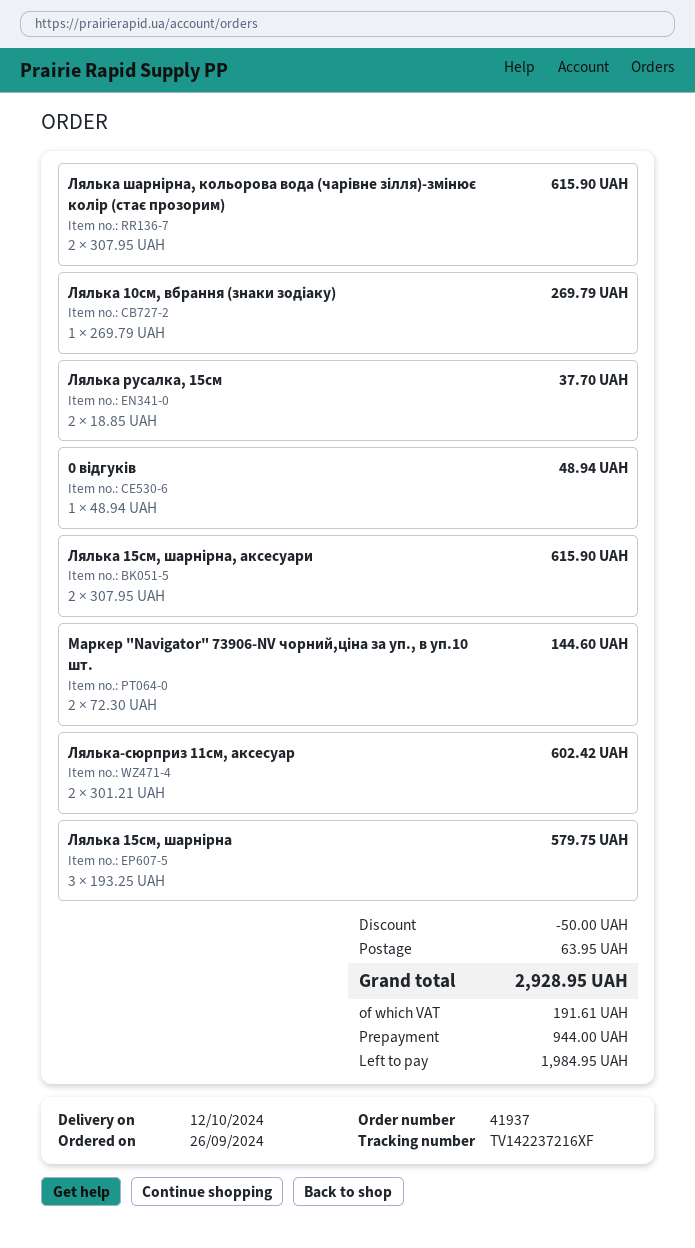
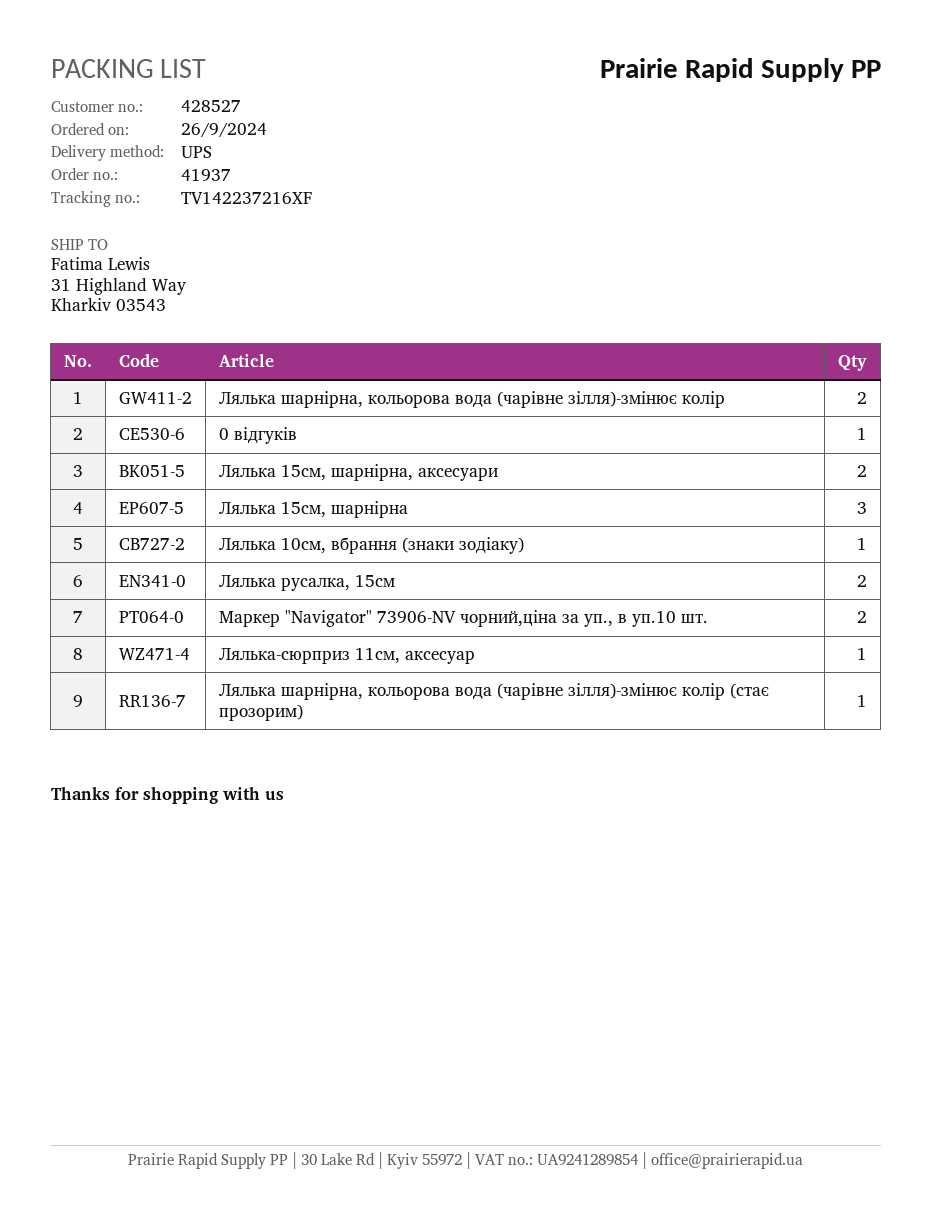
Лялька шарнірна, кольорова вода (чарівне зілля)-змінює колір (стає прозорим): 2 -> 1
Лялька-сюрприз 11см, аксесуар: 2 -> 1
Лялька шарнірна, кольорова вода (чарівне зілля)-змінює колір: none -> 2

